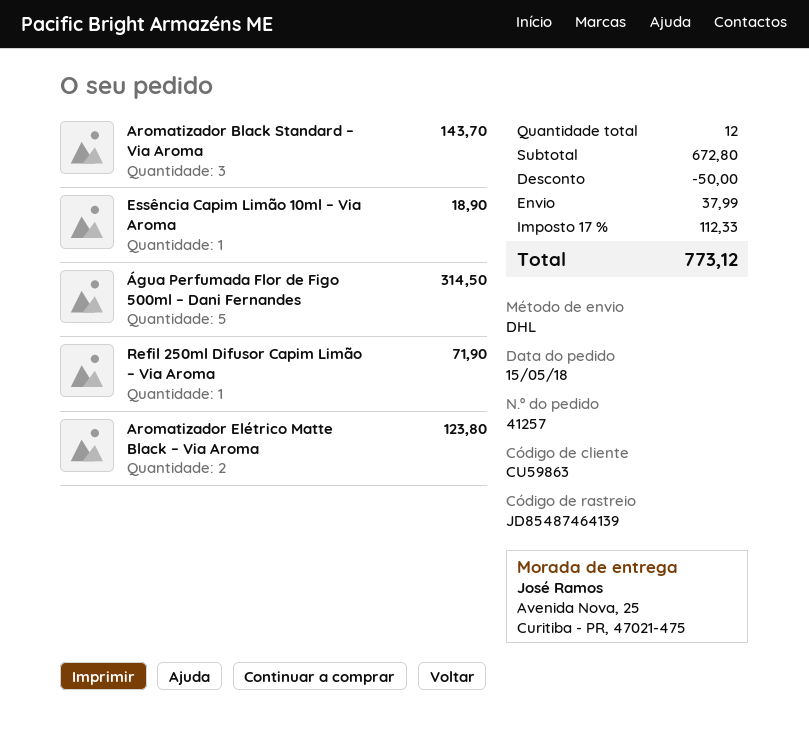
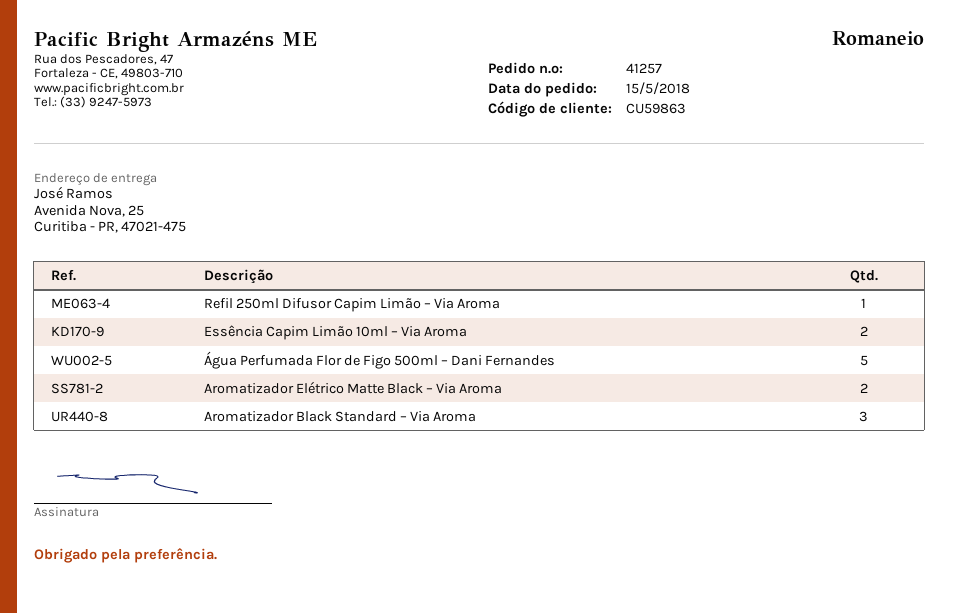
Essência Capim Limão 10ml – Via Aroma: 1 -> 2

